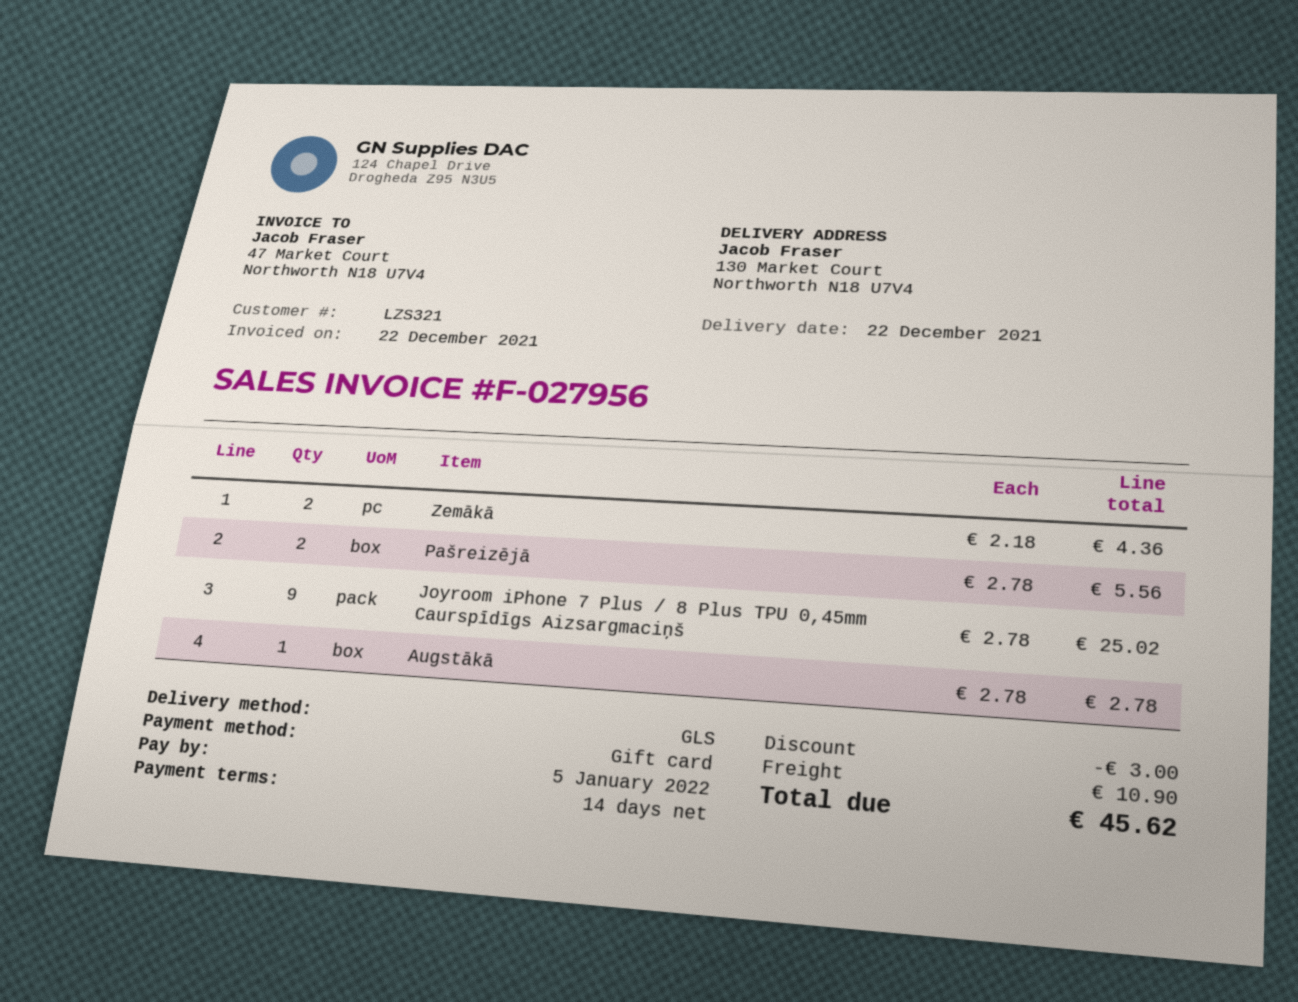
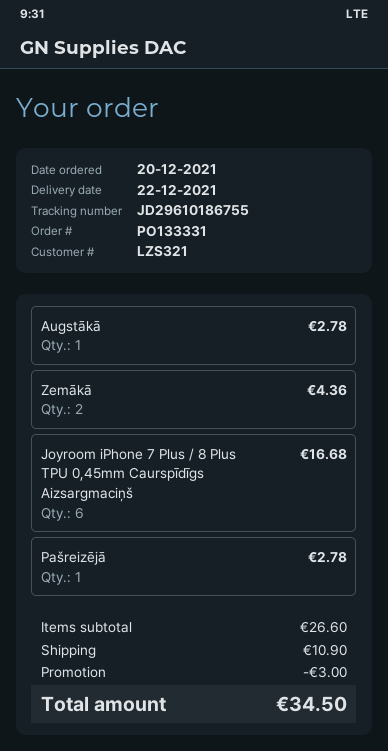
Pašreizējā: 2 for 5.56 -> 1 for 2.78
Joyroom iPhone 7 Plus / 8 Plus TPU 0,45mm Caurspīdīgs Aizsargmaciņš: 9 for 25.02 -> 6 for 16.68
total: 45.62 -> 34.50

